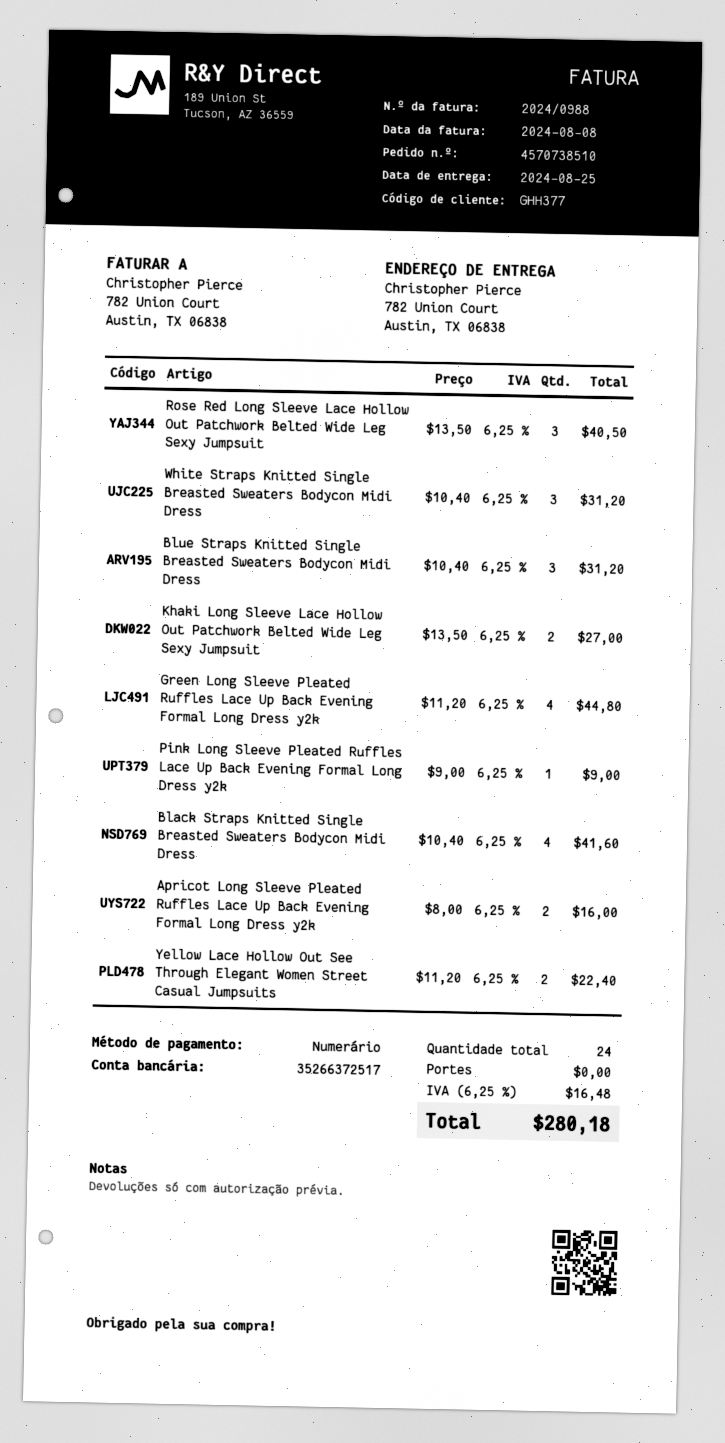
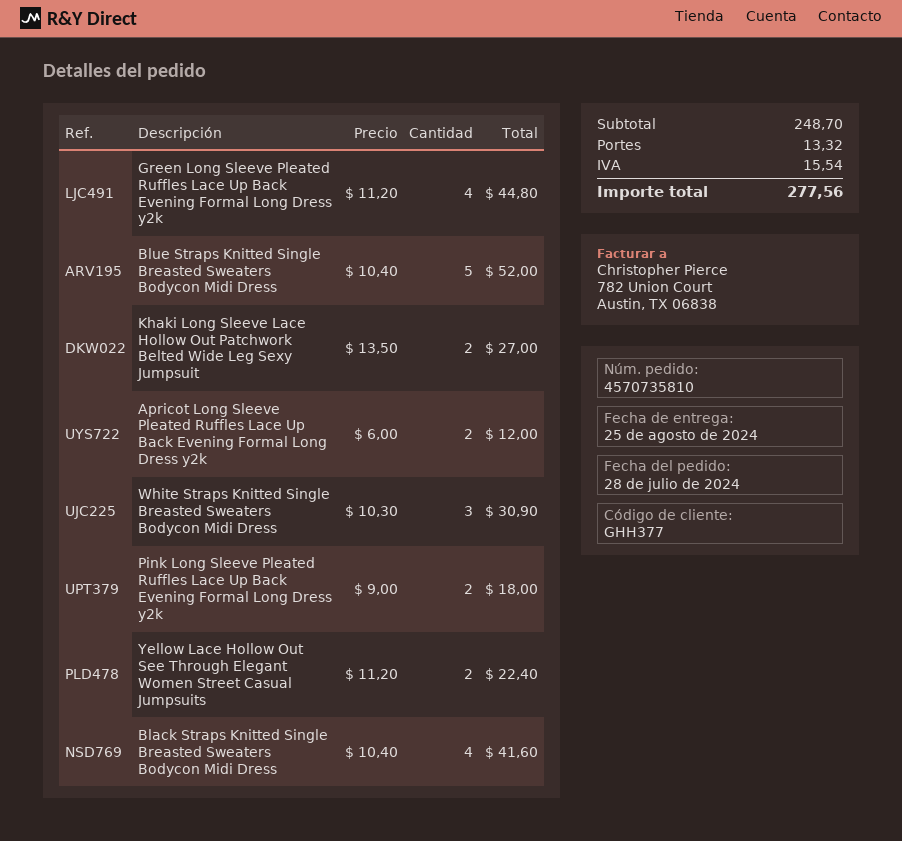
order number: 4570738510 -> 4570735810
Rose Red Long Sleeve Lace Hollow Out Patchwork Belted Wide Leg Sexy Jumpsuit: 3 x 13.50 = 40.50 -> none
White Straps Knitted Single Breasted Sweaters Bodycon Midi Dress: 3 x 10.40 = 31.20 -> 3 x 10.30 = 30.90
Blue Straps Knitted Single Breasted Sweaters Bodycon Midi Dress: 3 x 10.40 = 31.20 -> 5 x 10.40 = 52.00
Pink Long Sleeve Pleated Ruffles Lace Up Back Evening Formal Long Dress y2k: 1 x 9.00 = 9.00 -> 2 x 9.00 = 18.00
Apricot Long Sleeve Pleated Ruffles Lace Up Back Evening Formal Long Dress y2k: 2 x 8.00 = 16.00 -> 2 x 6.00 = 12.00
shipping: 0.00 -> 13.32
tax: 16.48 -> 15.54
total: 280.18 -> 277.56

